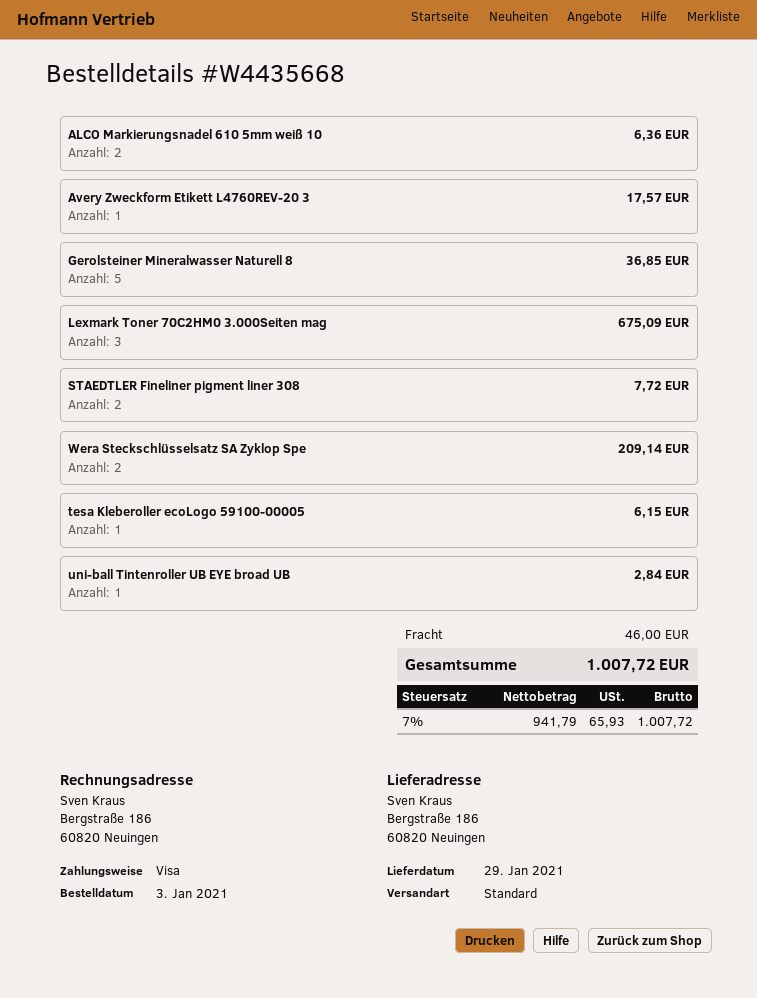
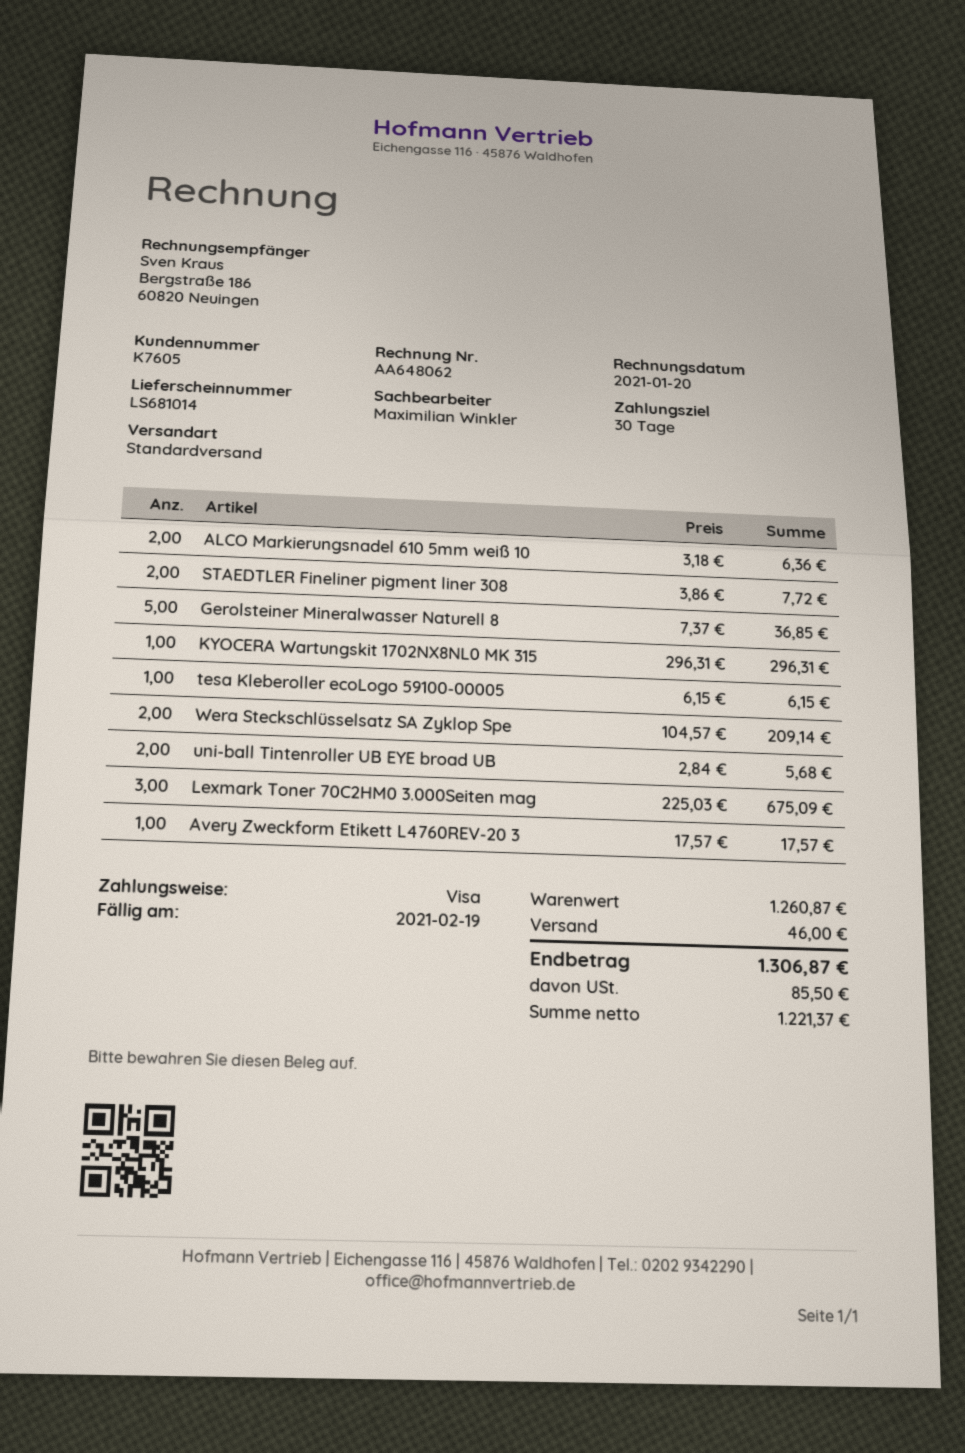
uni-ball Tintenroller UB EYE broad UB: 1 for 2.84 -> 2 for 5.68
KYOCERA Wartungskit 1702NX8NL0 MK 315: none -> 1 for 296.31
net: 941.79 -> 1221.37
tax: 65.93 -> 85.50
total: 1007.72 -> 1306.87

